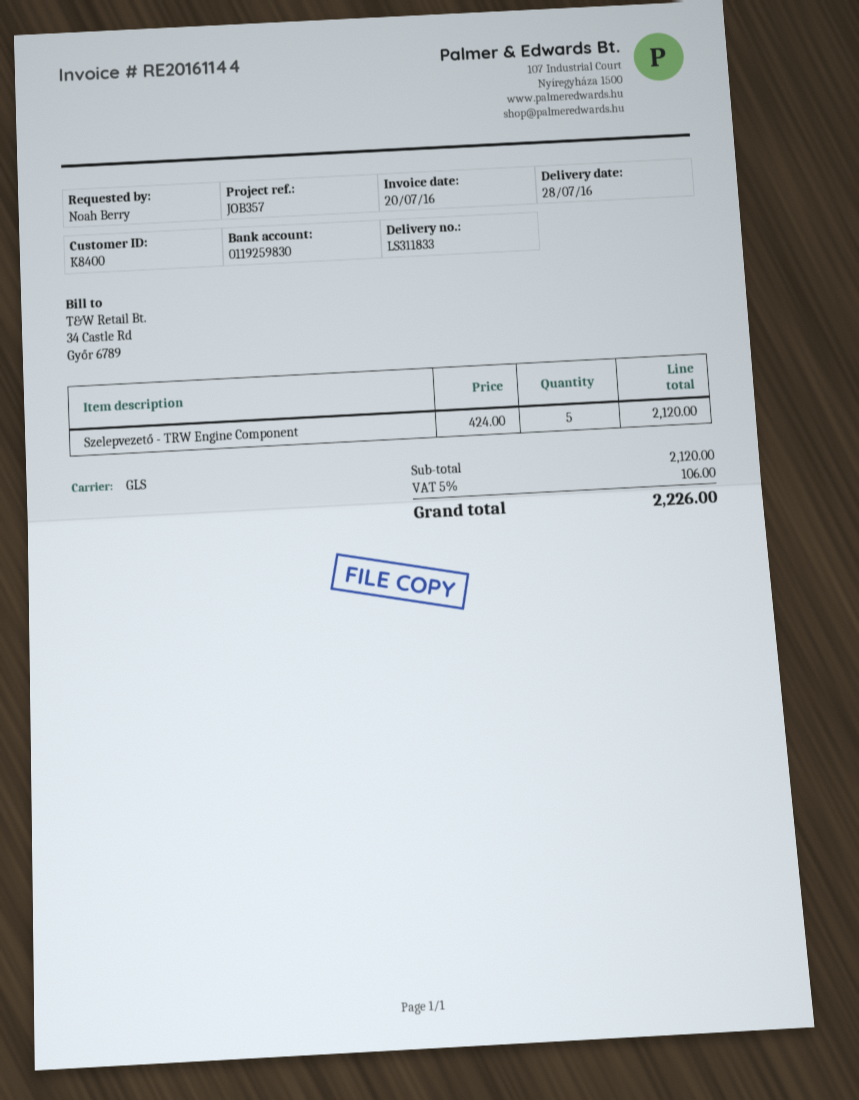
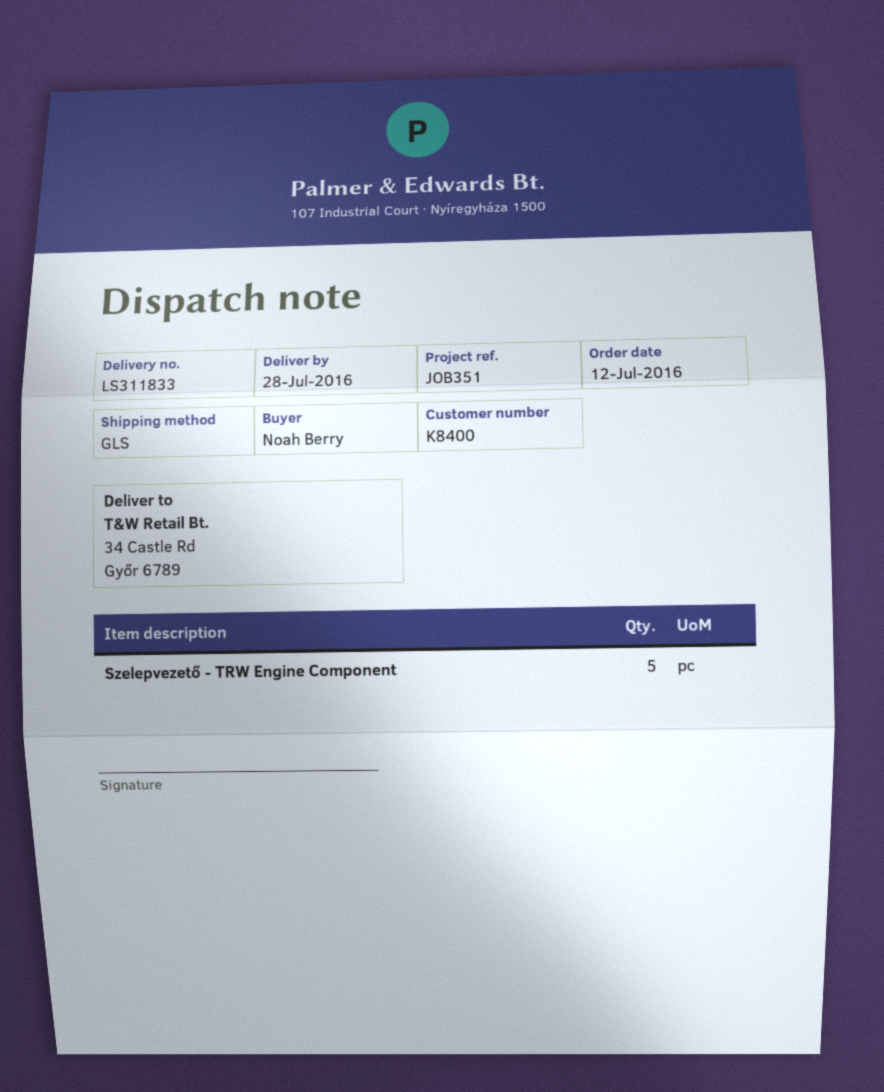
reference: JOB357 -> JOB351

